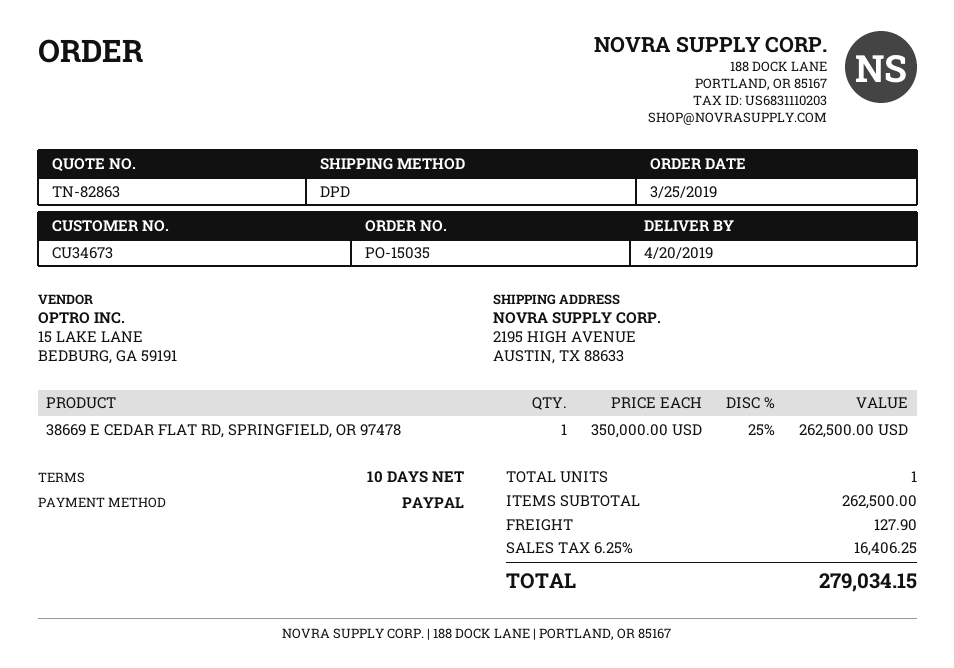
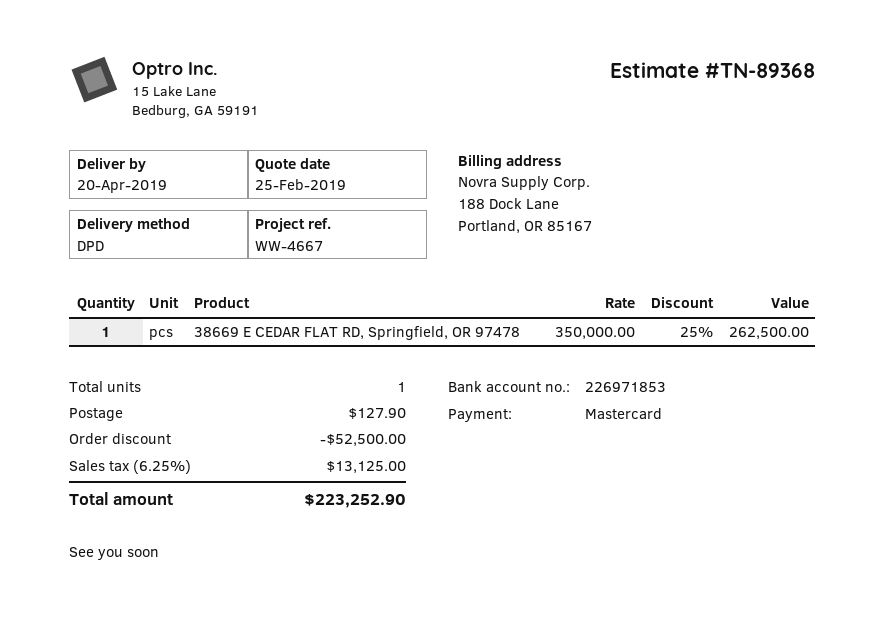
quote number: TN-82863 -> TN-89368
payment method: PayPal -> Mastercard
discount: none -> 52500.00
tax: 6.25% = 16406.25 -> 6.25% = 13125.00
total: 279034.15 -> 223252.90

